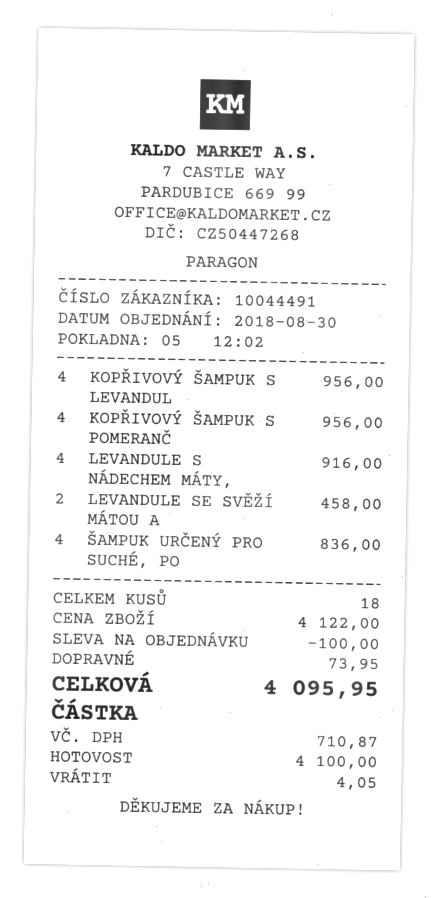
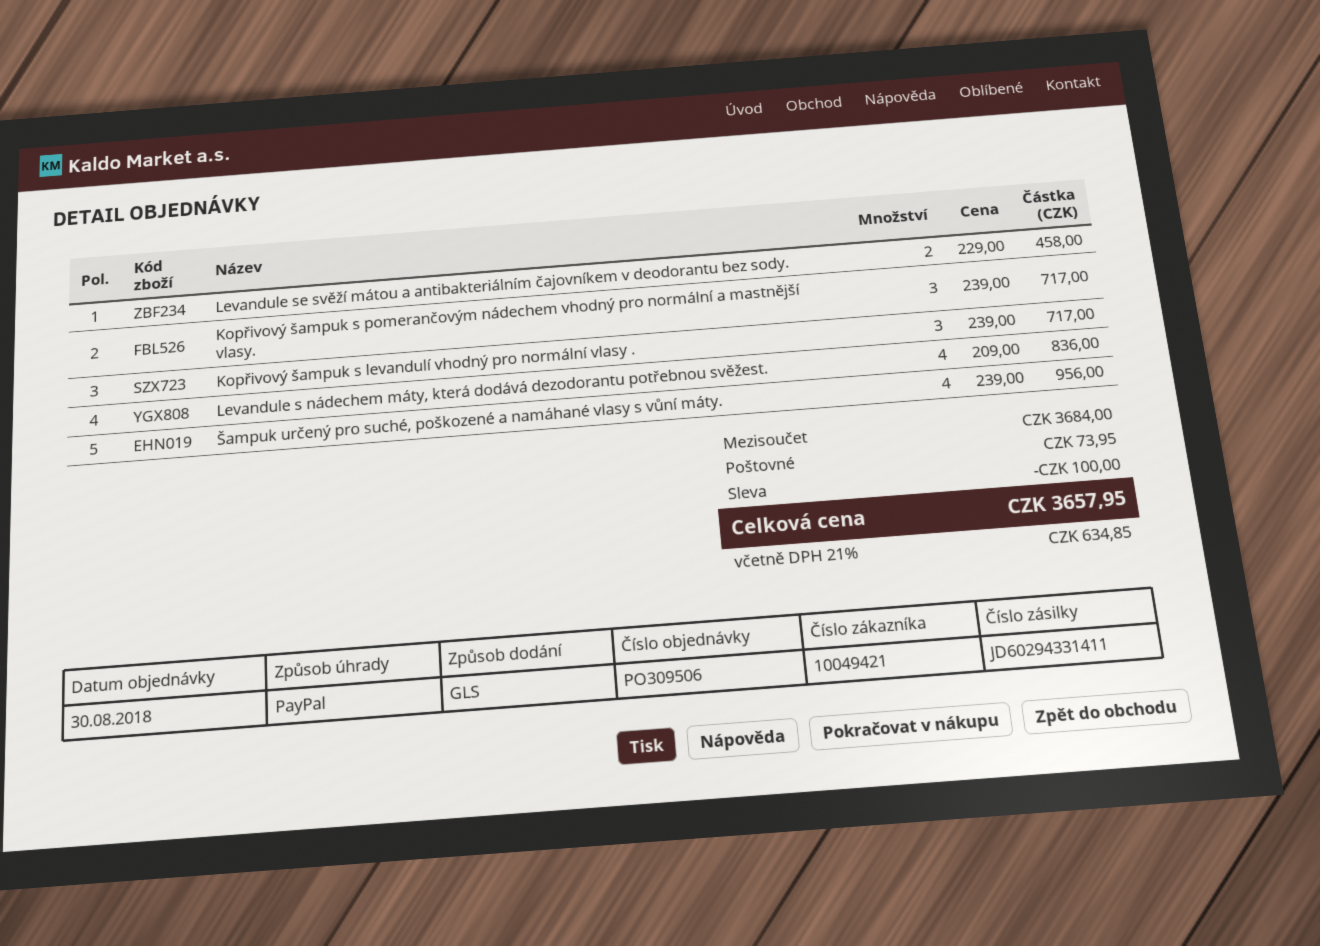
customer number: 10044491 -> 10049421
payment method: cash -> PayPal
KOPŘIVOVÝ ŠAMPUK S LEVANDUL: 4 for 956.00 -> 3 for 717.00
KOPŘIVOVÝ ŠAMPUK S POMERANČ: 4 for 956.00 -> 3 for 717.00
LEVANDULE S NÁDECHEM MÁTY,: 4 for 916.00 -> 4 for 836.00
ŠAMPUK URČENÝ PRO SUCHÉ, PO: 4 for 836.00 -> 4 for 956.00
subtotal: 4122.00 -> 3684.00
tax: 710.87 -> 634.85
total: 4095.95 -> 3657.95

